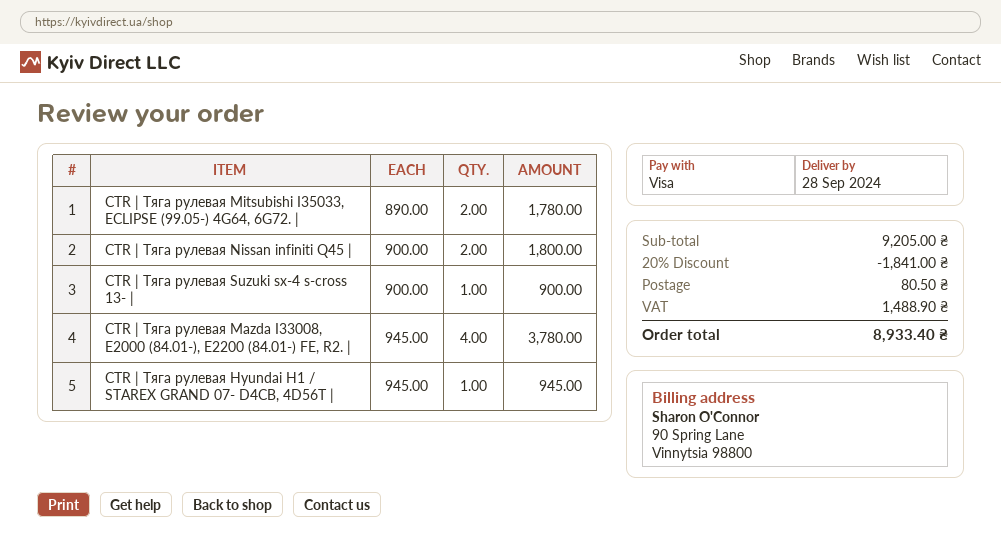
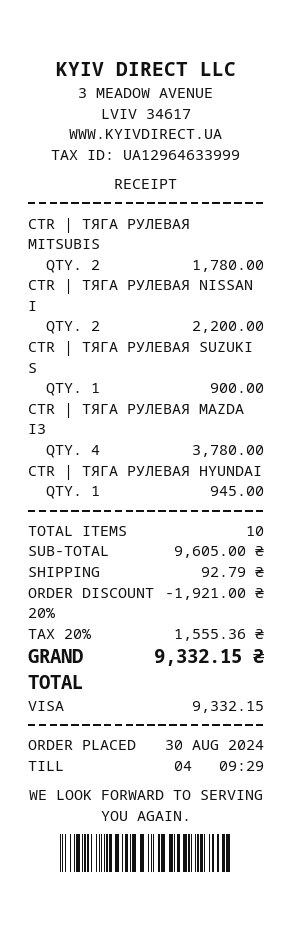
CTR | Тяга рулевая Nissan infiniti Q45 |: 2 for 1800.00 -> 2 for 2200.00
subtotal: 9205.00 -> 9605.00
discount: 20% = 1841.00 -> 20% = 1921.00
shipping: 80.50 -> 92.79
tax: 1488.90 -> 1555.36
total: 8933.40 -> 9332.15

